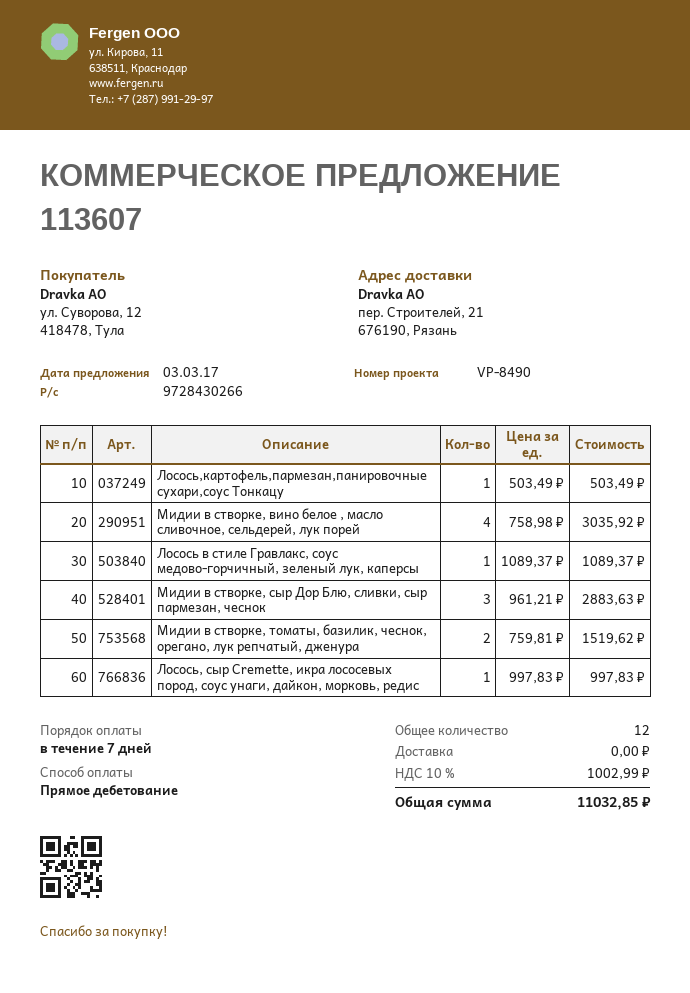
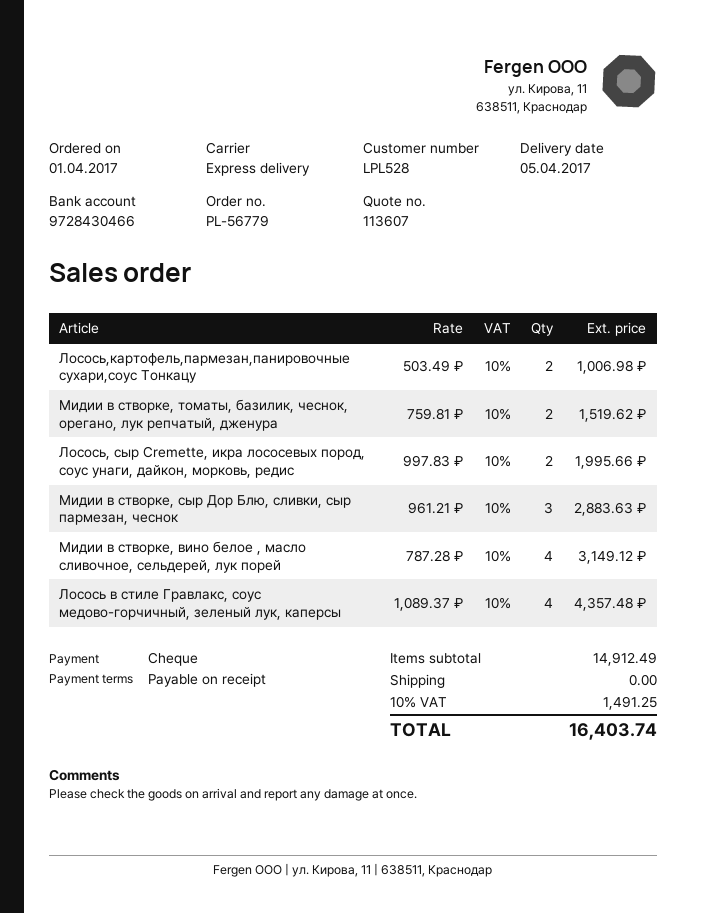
payment terms: 7 days -> on receipt
payment method: direct debit -> cheque
bank account: 9728430266 -> 9728430466
Лосось,картофель,пармезан,панировочные сухари,соус Тонкацу: 1 x 503.49 = 503.49 -> 2 x 503.49 = 1006.98
Мидии в створке, вино белое , масло сливочное, сельдерей, лук порей: 4 x 758.98 = 3035.92 -> 4 x 787.28 = 3149.12
Лосось в стиле Гравлакс, соус медово-горчичный, зеленый лук, каперсы: 1 x 1089.37 = 1089.37 -> 4 x 1089.37 = 4357.48
Лосось, сыр Cremette, икра лососевых пород, соус унаги, дайкон, морковь, редис: 1 x 997.83 = 997.83 -> 2 x 997.83 = 1995.66
tax: 10% = 1002.99 -> 10% = 1491.25
total: 11032.85 -> 16403.74

